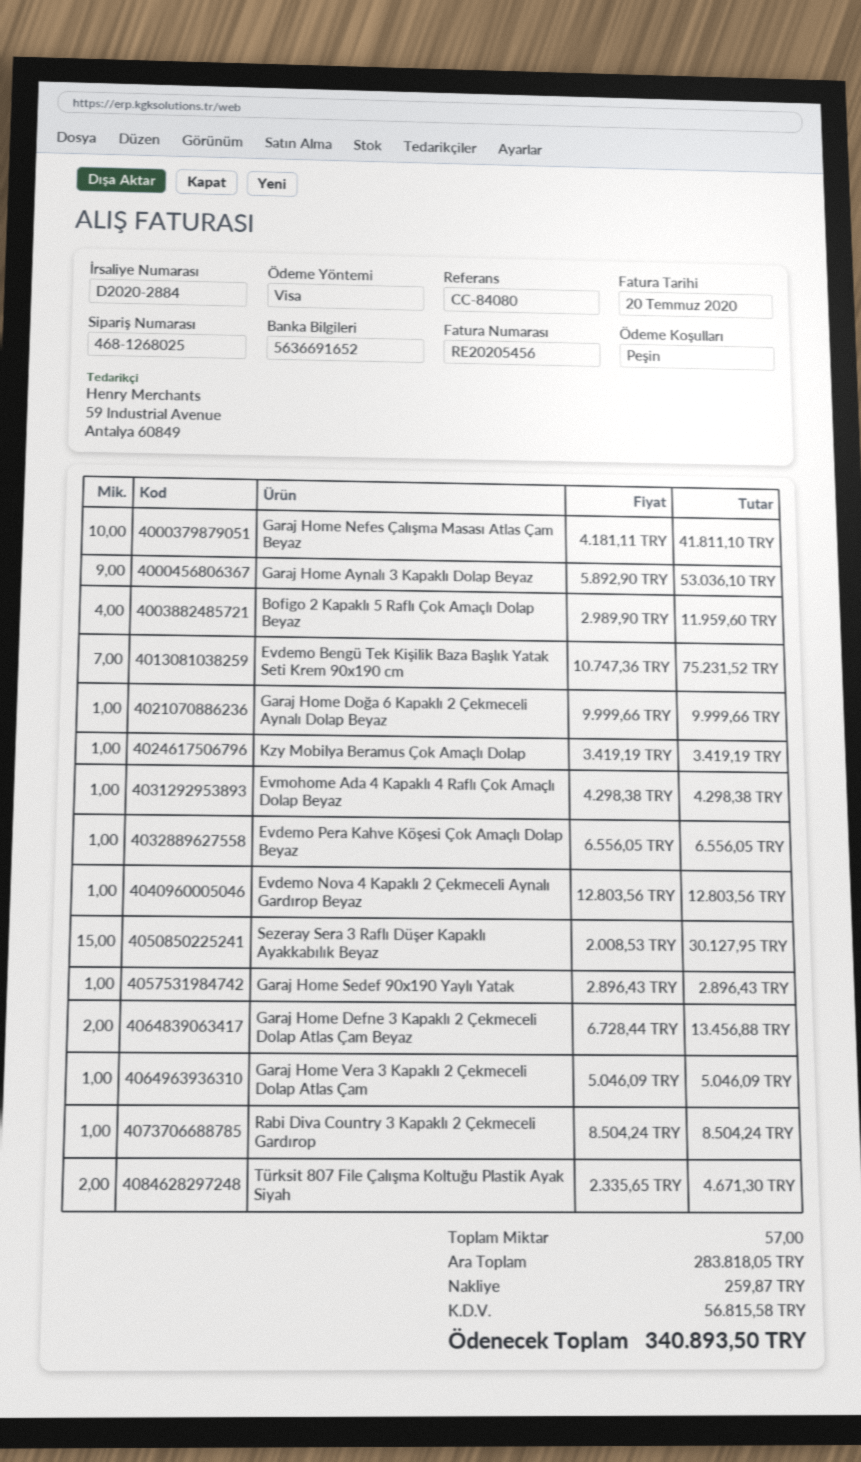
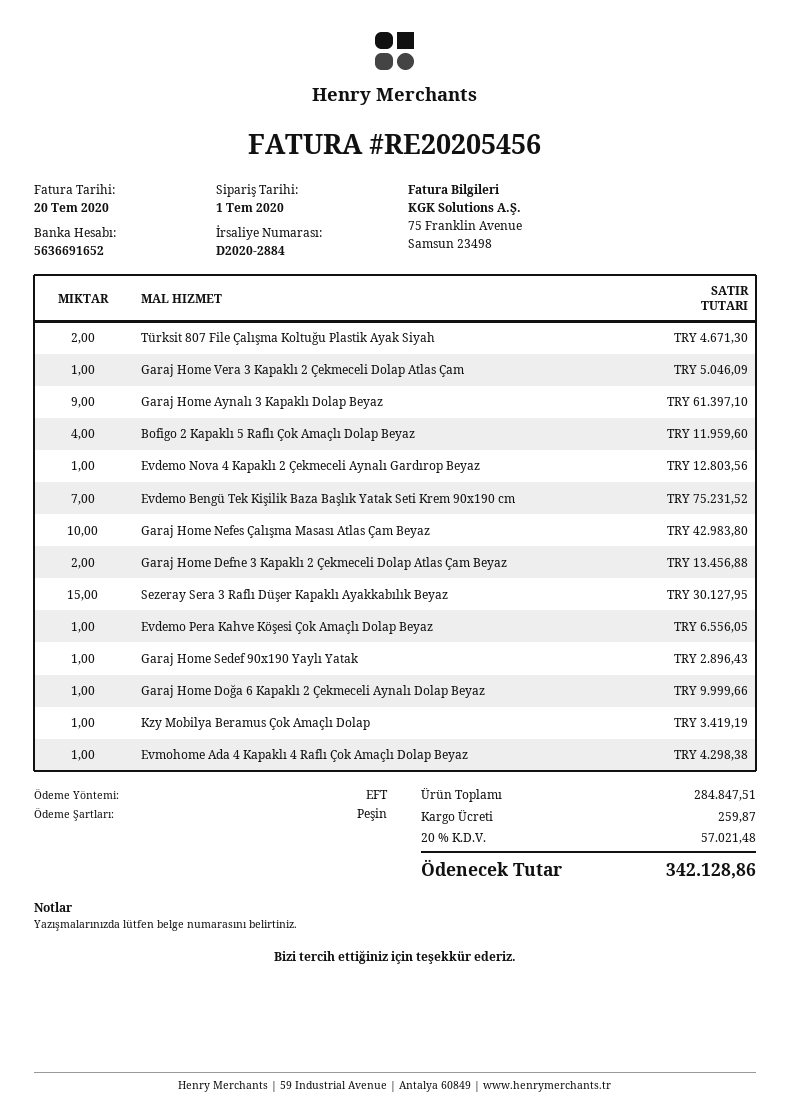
payment method: Visa -> bank transfer
Garaj Home Nefes Çalışma Masası Atlas Çam Beyaz: 10 for 41811.10 -> 10 for 42983.80
Garaj Home Aynalı 3 Kapaklı Dolap Beyaz: 9 for 53036.10 -> 9 for 61397.10
Rabi Diva Country 3 Kapaklı 2 Çekmeceli Gardırop: 1 for 8504.24 -> none
subtotal: 283818.05 -> 284847.51
tax: 56815.58 -> 57021.48
total: 340893.50 -> 342128.86

